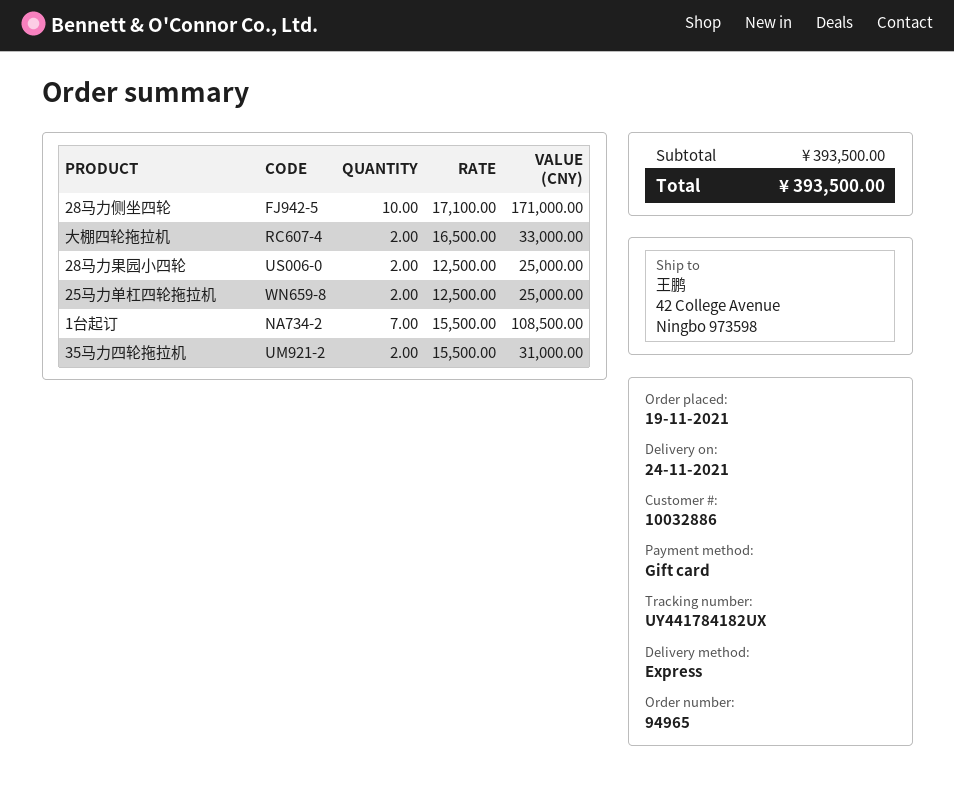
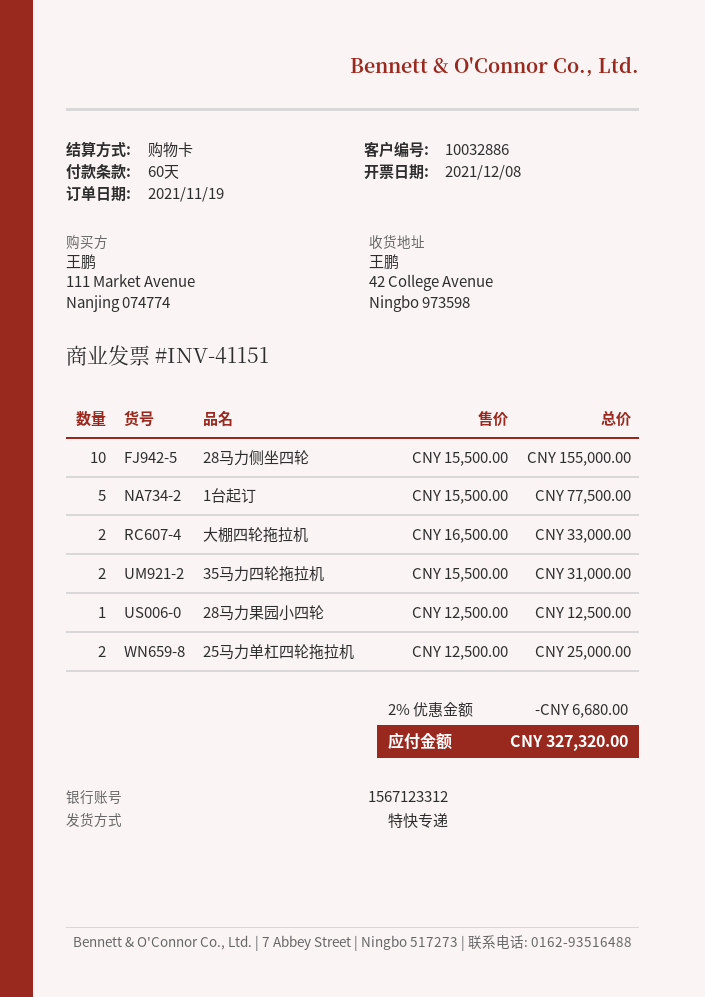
28马力侧坐四轮: 10 x 17100.00 = 171000.00 -> 10 x 15500.00 = 155000.00
28马力果园小四轮: 2 x 12500.00 = 25000.00 -> 1 x 12500.00 = 12500.00
1台起订: 7 x 15500.00 = 108500.00 -> 5 x 15500.00 = 77500.00
discount: none -> 2% = 6680.00
total: 393500.00 -> 327320.00

